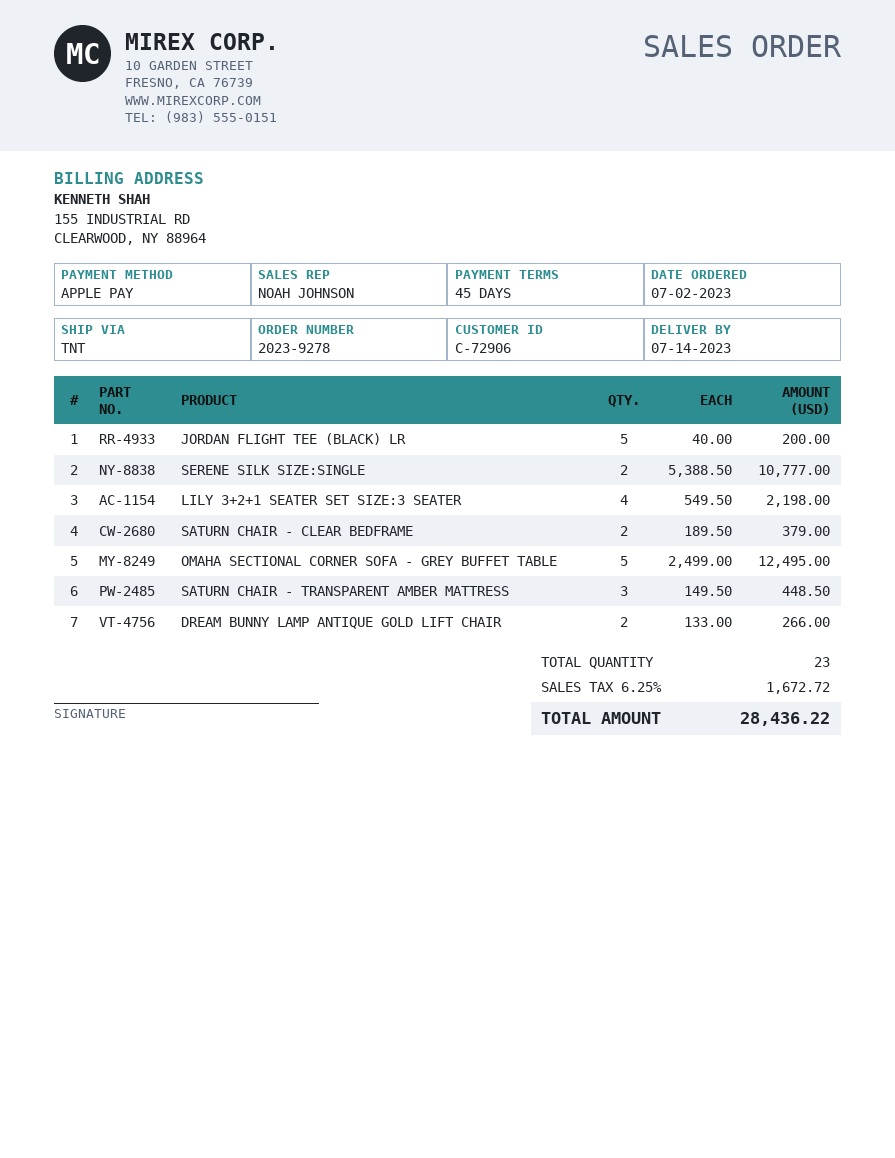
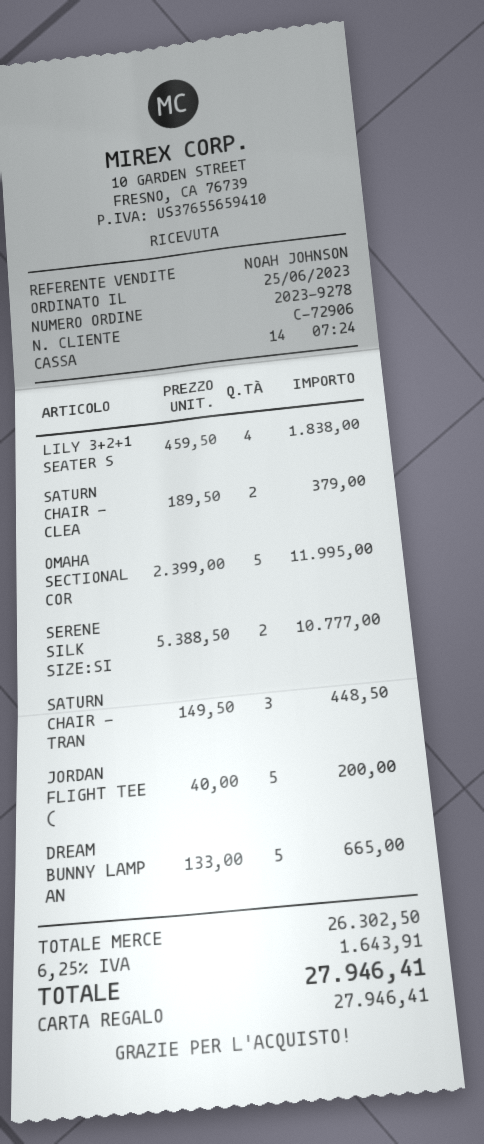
order date: 2023-07-02 -> 2023-06-25
payment method: Apple Pay -> gift card
LILY 3+2+1 SEATER SET SIZE:3 SEATER: 4 x 549.50 = 2198.00 -> 4 x 459.50 = 1838.00
OMAHA SECTIONAL CORNER SOFA - GREY BUFFET TABLE: 5 x 2499.00 = 12495.00 -> 5 x 2399.00 = 11995.00
DREAM BUNNY LAMP ANTIQUE GOLD LIFT CHAIR: 2 x 133.00 = 266.00 -> 5 x 133.00 = 665.00
tax: 6.25% = 1672.72 -> 6.25% = 1643.91
total: 28436.22 -> 27946.41

